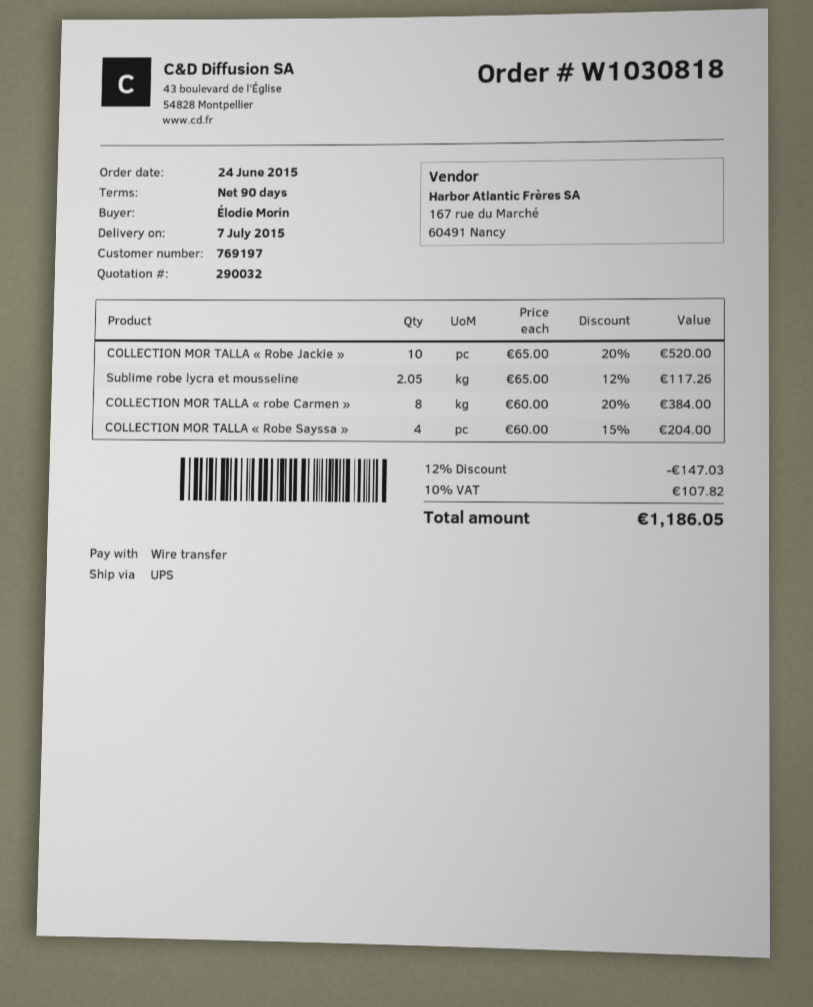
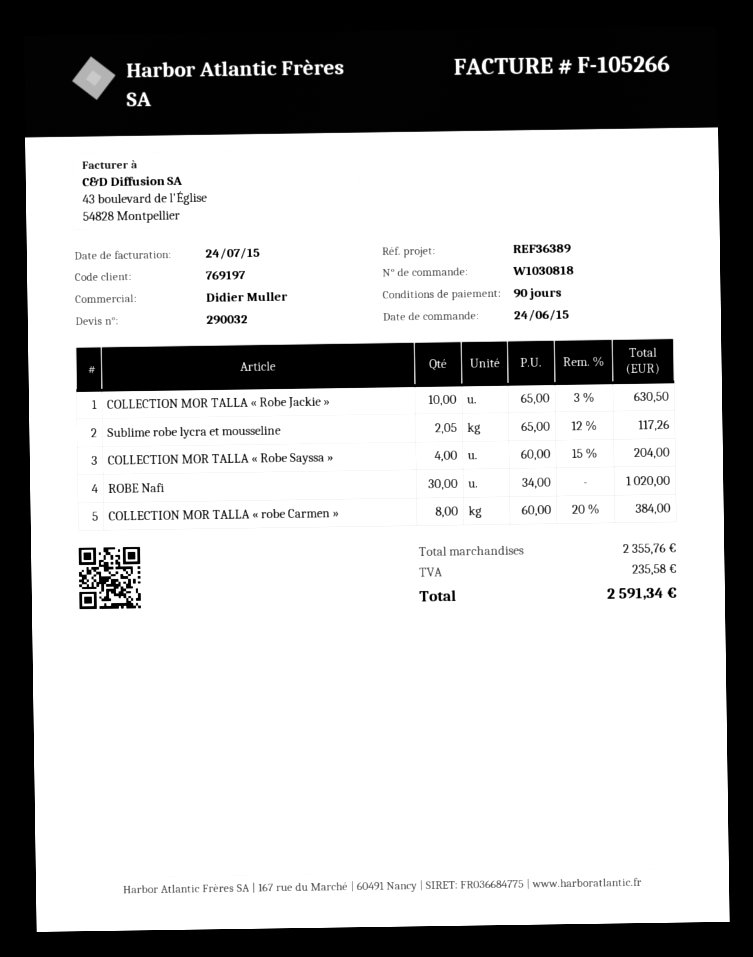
COLLECTION MOR TALLA « Robe Jackie »: 10 x 65.00 - 20% = 520.00 -> 10 x 65.00 - 3% = 630.50
ROBE Nafi: none -> 30 x 34.00 = 1020.00
discount: 12% = 147.03 -> none
tax: 107.82 -> 235.58
total: 1186.05 -> 2591.34

